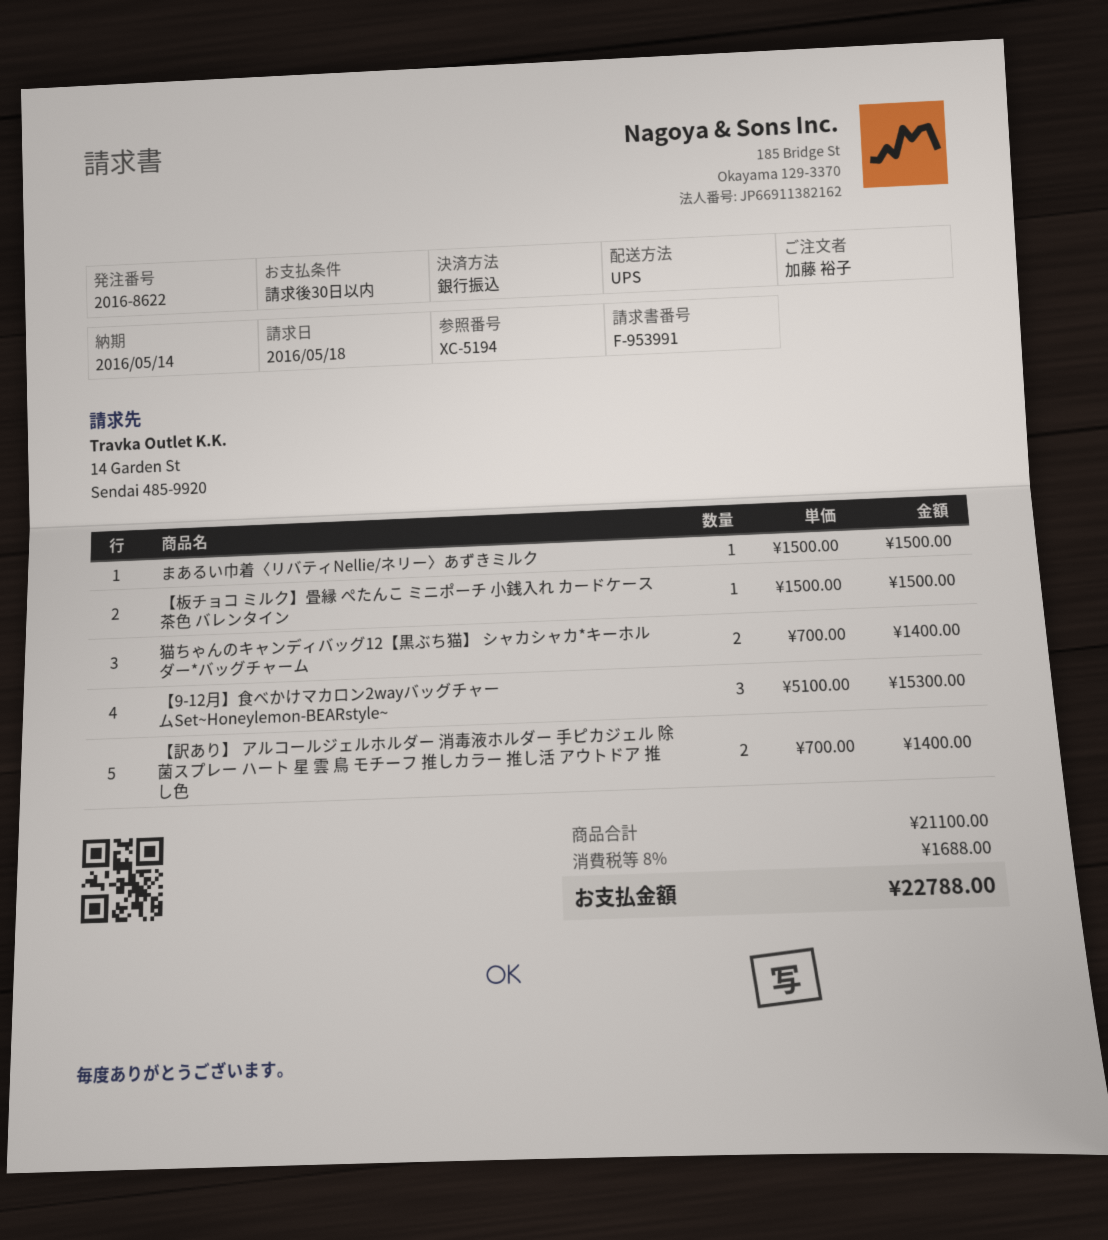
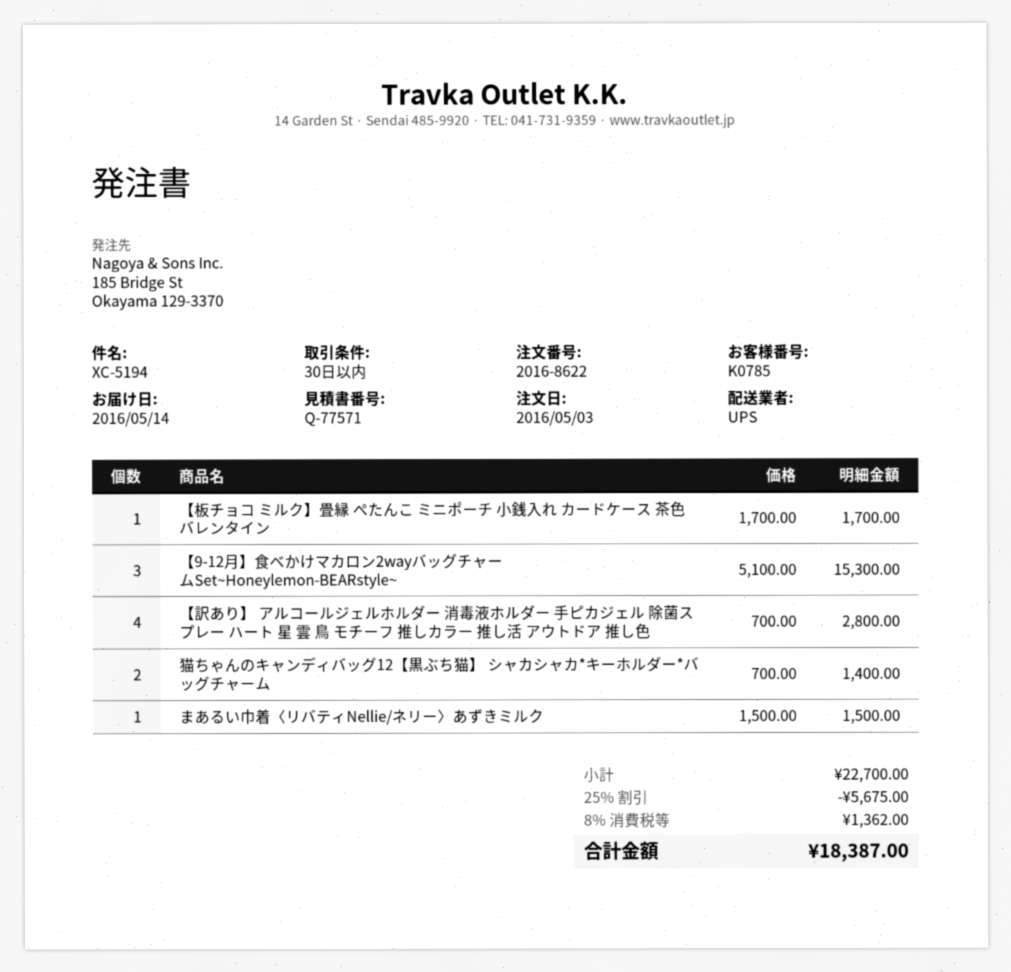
【板チョコ ミルク】畳縁 ぺたんこ ミニポーチ 小銭入れ カードケース 茶色 バレンタイン: 1 x 1500.00 = 1500.00 -> 1 x 1700.00 = 1700.00
【訳あり】 アルコールジェルホルダー 消毒液ホルダー 手ピカジェル 除菌スプレー ハート 星 雲 鳥 モチーフ 推しカラー 推し活 アウトドア 推し色: 2 x 700.00 = 1400.00 -> 4 x 700.00 = 2800.00
subtotal: 21100.00 -> 22700.00
discount: none -> 25% = 5675.00
tax: 8% = 1688.00 -> 8% = 1362.00
total: 22788.00 -> 18387.00

